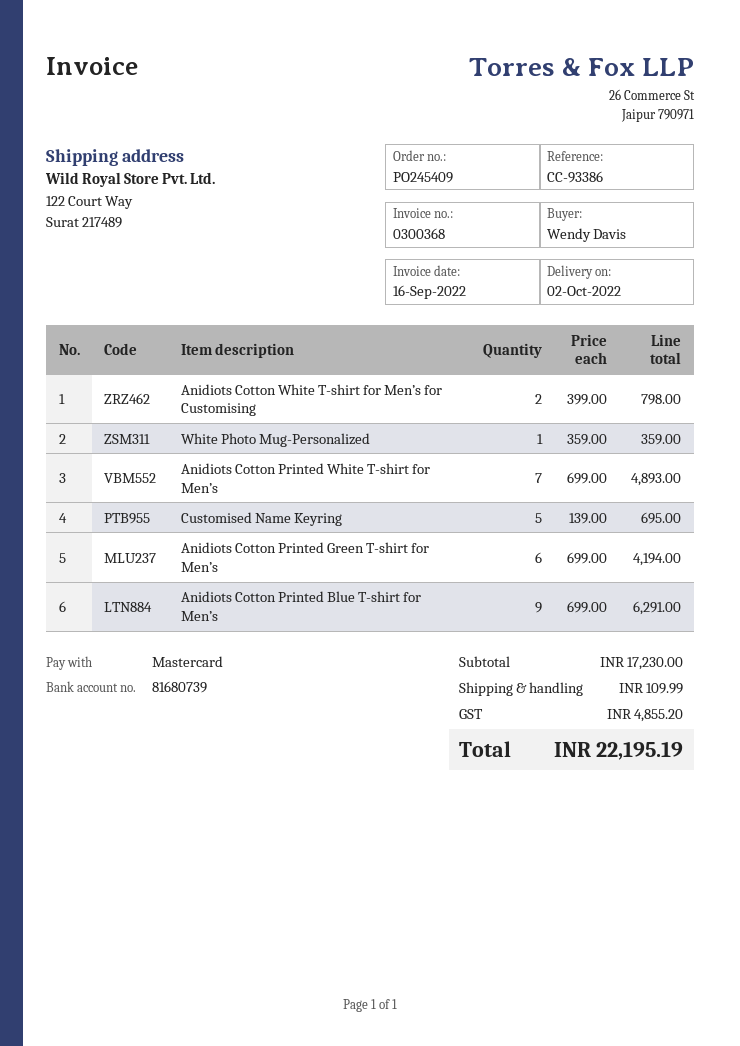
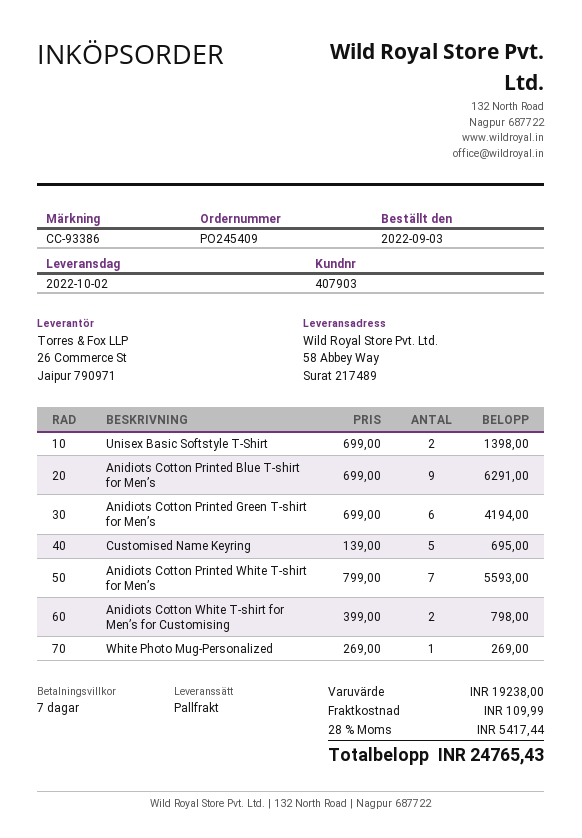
ship to: 122 Court Way, Surat 217489 -> 58 Abbey Way, Surat 217489
White Photo Mug-Personalized: 1 x 359.00 = 359.00 -> 1 x 269.00 = 269.00
Anidiots Cotton Printed White T-shirt for Men’s: 7 x 699.00 = 4893.00 -> 7 x 799.00 = 5593.00
Unisex Basic Softstyle T-Shirt: none -> 2 x 699.00 = 1398.00
subtotal: 17230.00 -> 19238.00
tax: 4855.20 -> 5417.44
total: 22195.19 -> 24765.43

